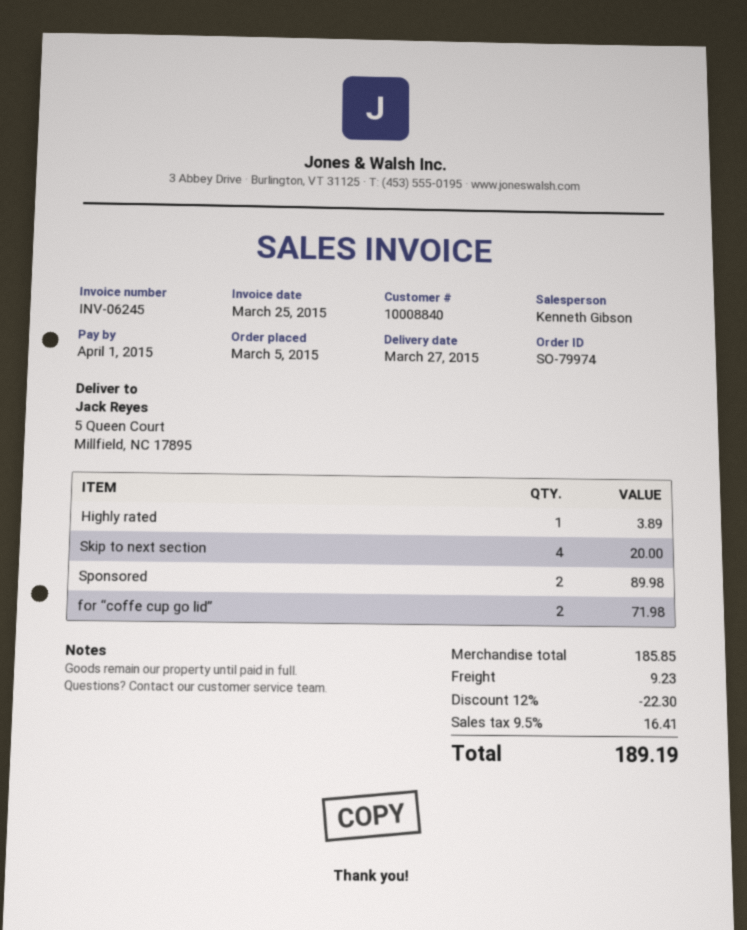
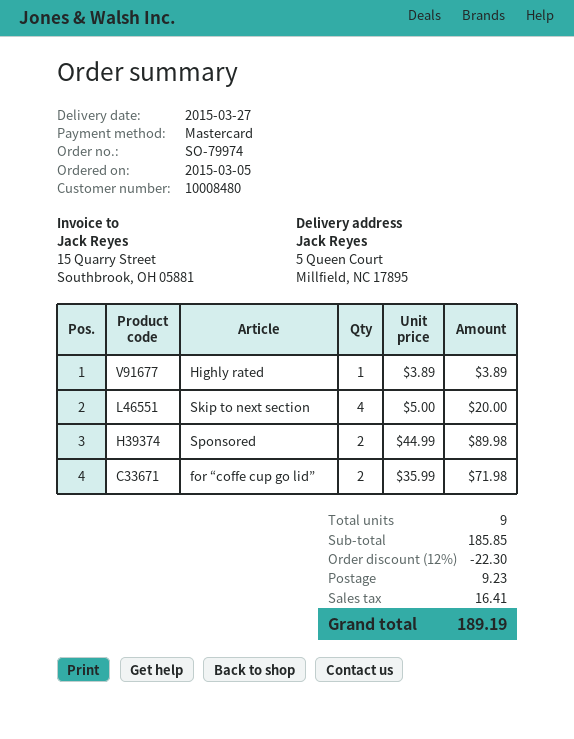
customer number: 10008840 -> 10008480

